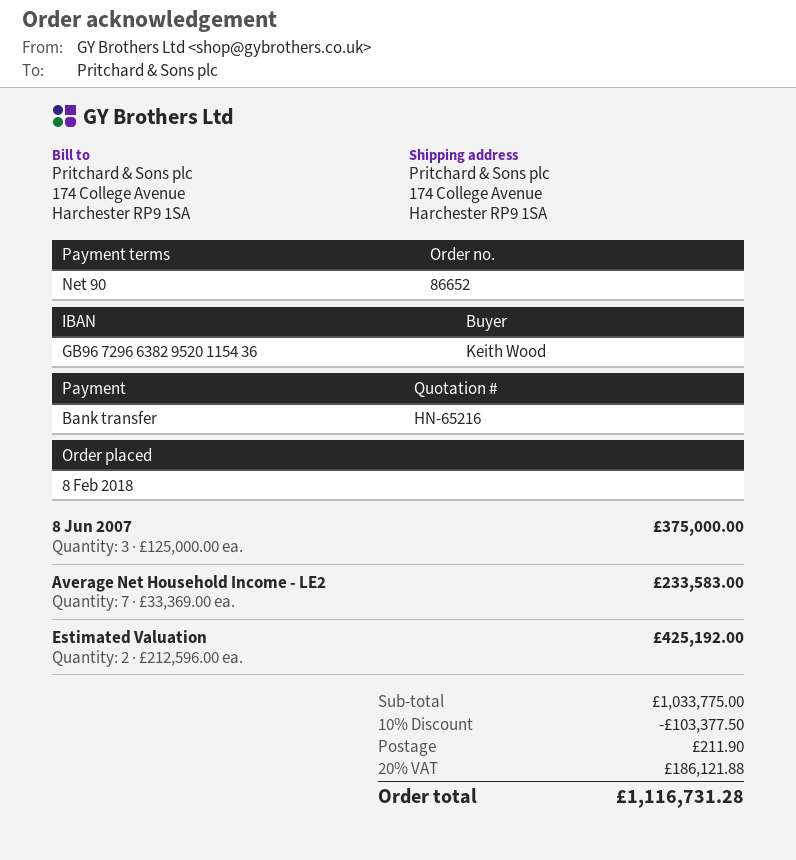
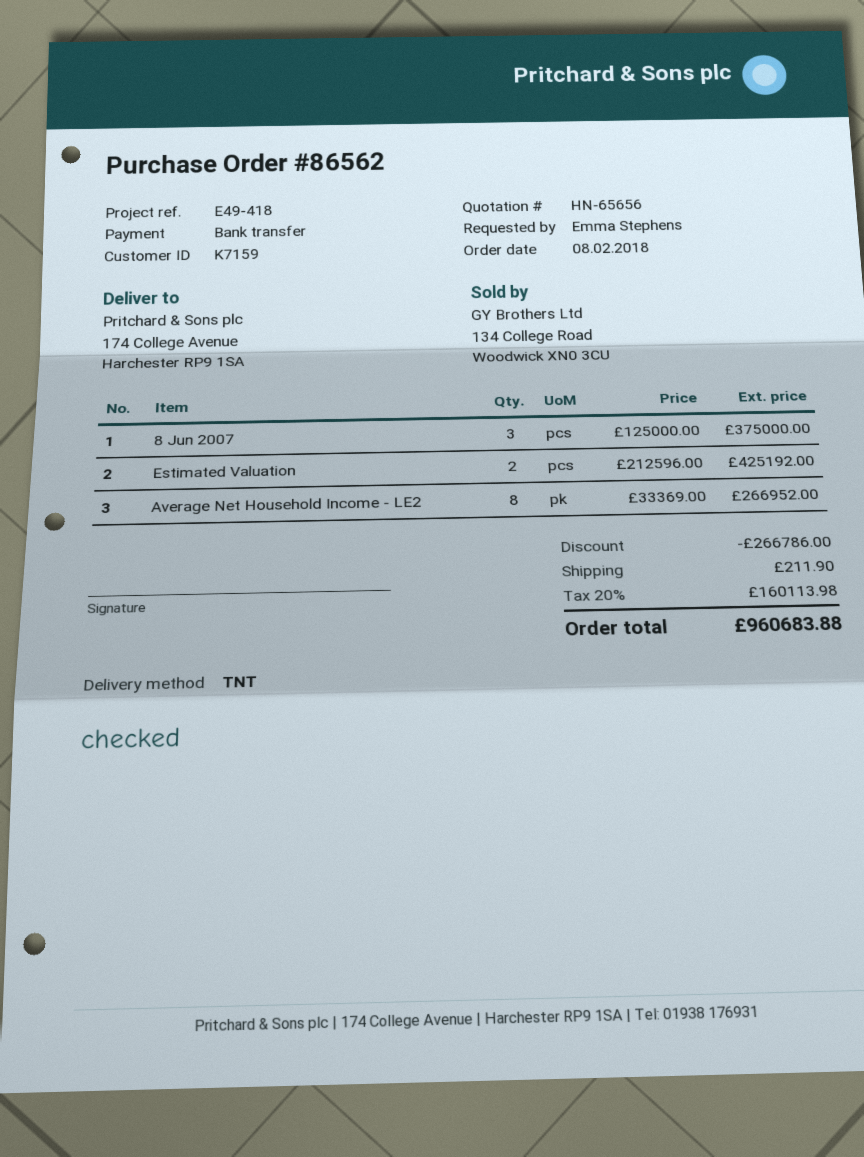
quote number: HN-65216 -> HN-65656
order number: 86652 -> 86562
ordered by: Keith Wood -> Emma Stephens
Average Net Household Income - LE2: 7 x 33369.00 = 233583.00 -> 8 x 33369.00 = 266952.00
discount: 103377.50 -> 266786.00
tax: 20% = 186121.88 -> 20% = 160113.98
total: 1116731.28 -> 960683.88

